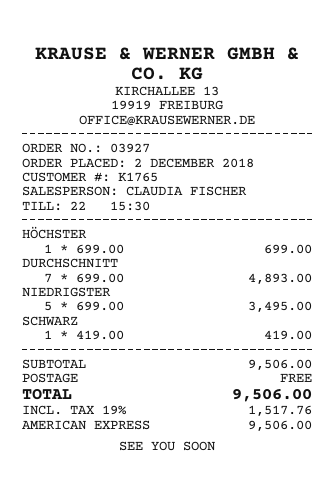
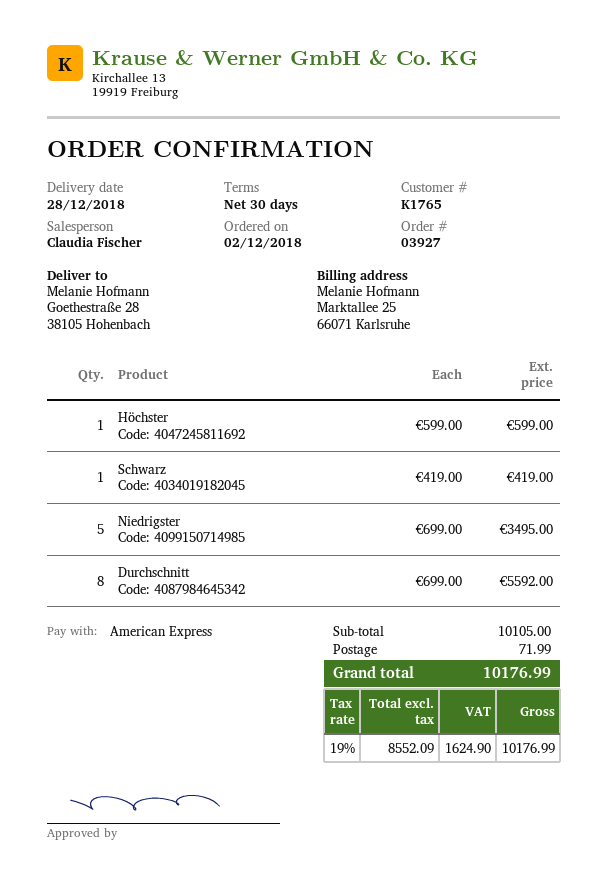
HÖCHSTER: 1 x 699.00 = 699.00 -> 1 x 599.00 = 599.00
DURCHSCHNITT: 7 x 699.00 = 4893.00 -> 8 x 699.00 = 5592.00
subtotal: 9506.00 -> 10105.00
shipping: 0.00 -> 71.99
tax: 19% = 1517.76 -> 19% = 1624.90
total: 9506.00 -> 10176.99

